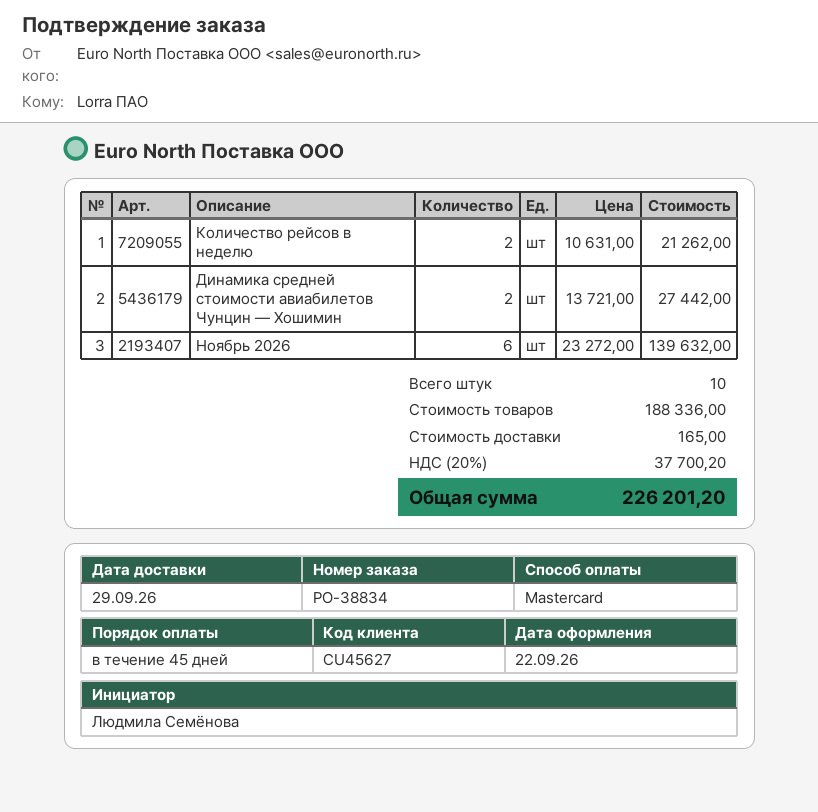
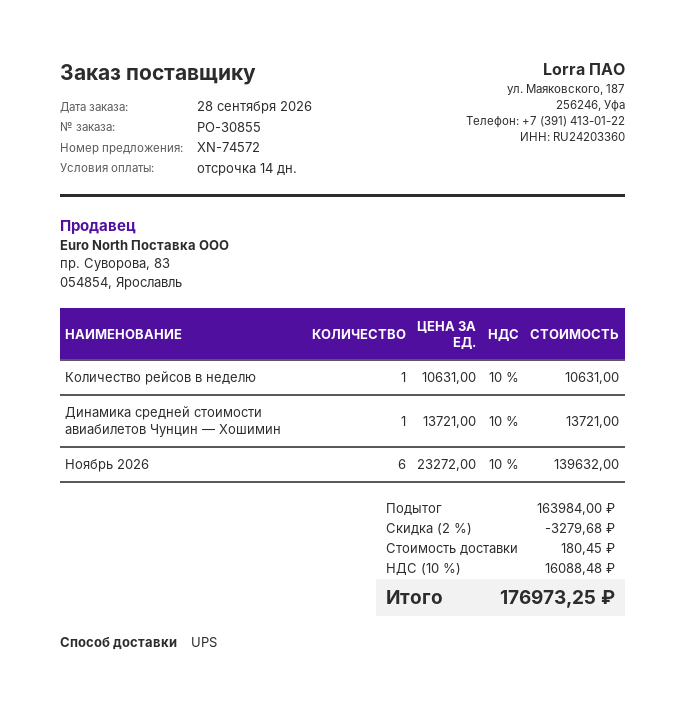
order number: PO-38834 -> PO-30855
order date: 2026-09-22 -> 2026-09-28
payment terms: 45 days -> 14 days
Количество рейсов в неделю: 2 x 10631.00 = 21262.00 -> 1 x 10631.00 = 10631.00
Динамика средней стоимости авиабилетов Чунцин — Хошимин: 2 x 13721.00 = 27442.00 -> 1 x 13721.00 = 13721.00
subtotal: 188336.00 -> 163984.00
discount: none -> 2% = 3279.68
shipping: 165.00 -> 180.45
tax: 20% = 37700.20 -> 10% = 16088.48
total: 226201.20 -> 176973.25

